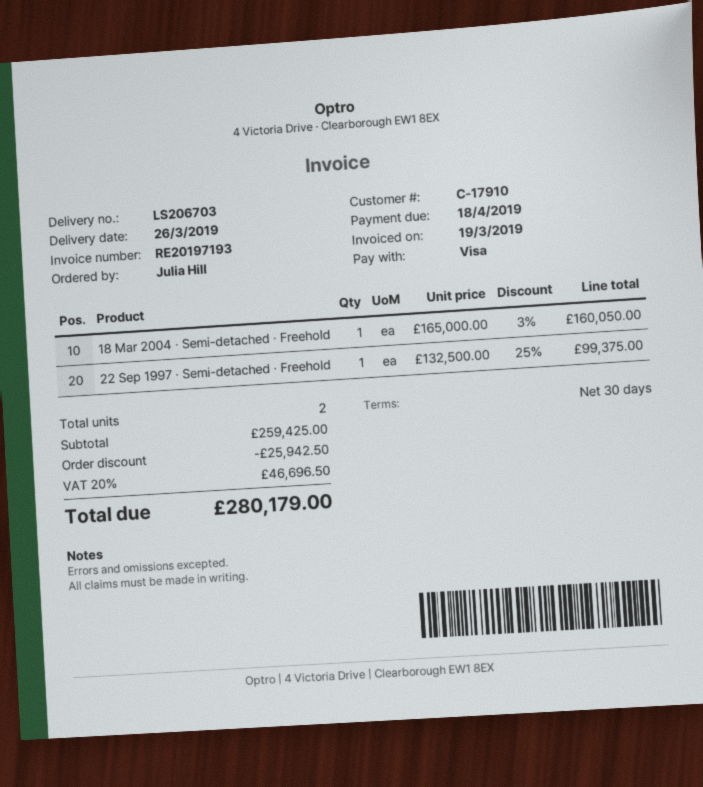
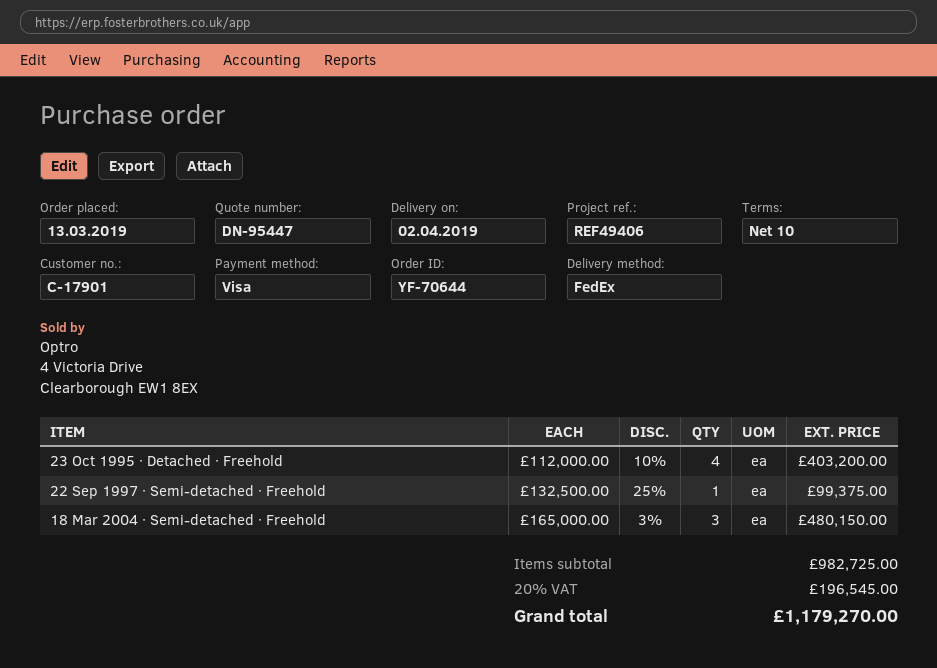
delivery date: 2019-03-26 -> 2019-04-02
payment terms: 30 days -> 10 days
customer number: C-17910 -> C-17901
18 Mar 2004 · Semi-detached · Freehold: 1 x 165000.00 - 3% = 160050.00 -> 3 x 165000.00 - 3% = 480150.00
23 Oct 1995 · Detached · Freehold: none -> 4 x 112000.00 - 10% = 403200.00
subtotal: 259425.00 -> 982725.00
discount: 25942.50 -> none
tax: 20% = 46696.50 -> 20% = 196545.00
total: 280179.00 -> 1179270.00

